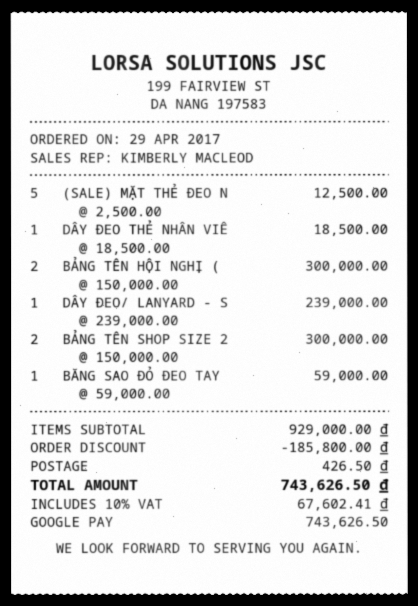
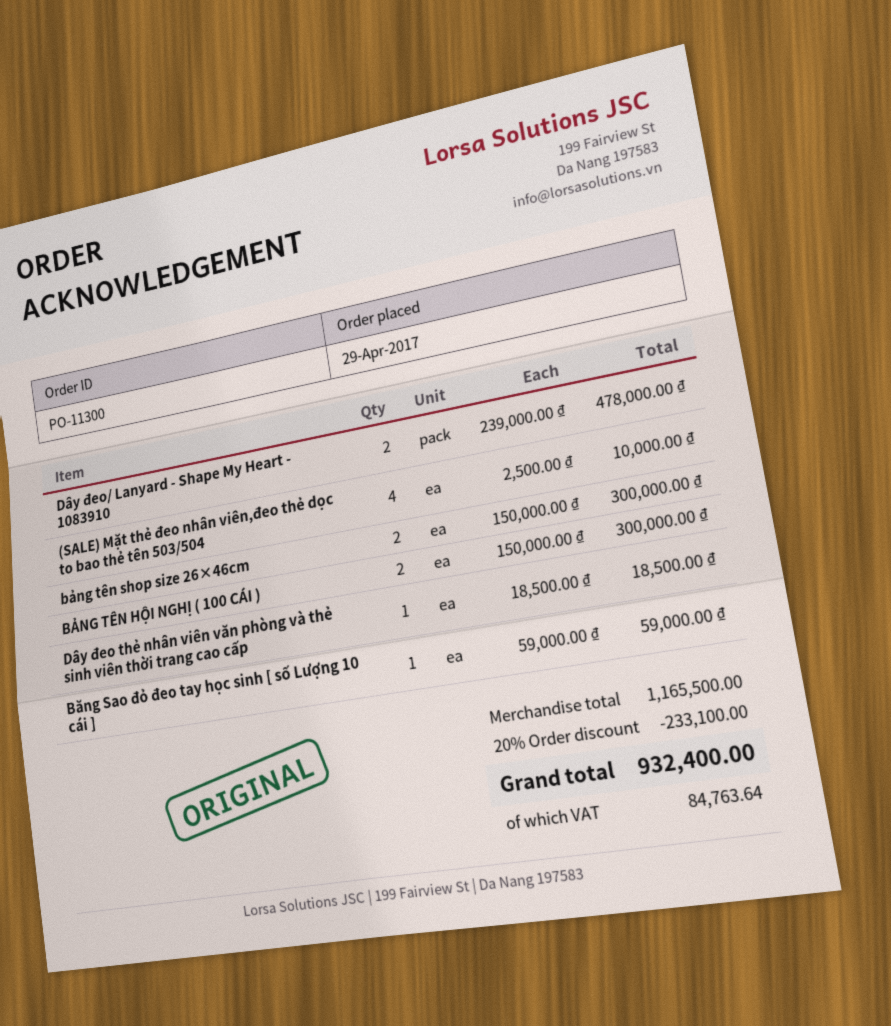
(SALE) MẶT THẺ ĐEO N: 5 x 2500.00 = 12500.00 -> 4 x 2500.00 = 10000.00
DÂY ĐEO/ LANYARD - S: 1 x 239000.00 = 239000.00 -> 2 x 239000.00 = 478000.00
subtotal: 929000.00 -> 1165500.00
discount: 185800.00 -> 233100.00
shipping: 426.50 -> none
tax: 67602.41 -> 84763.64
total: 743626.50 -> 932400.00

